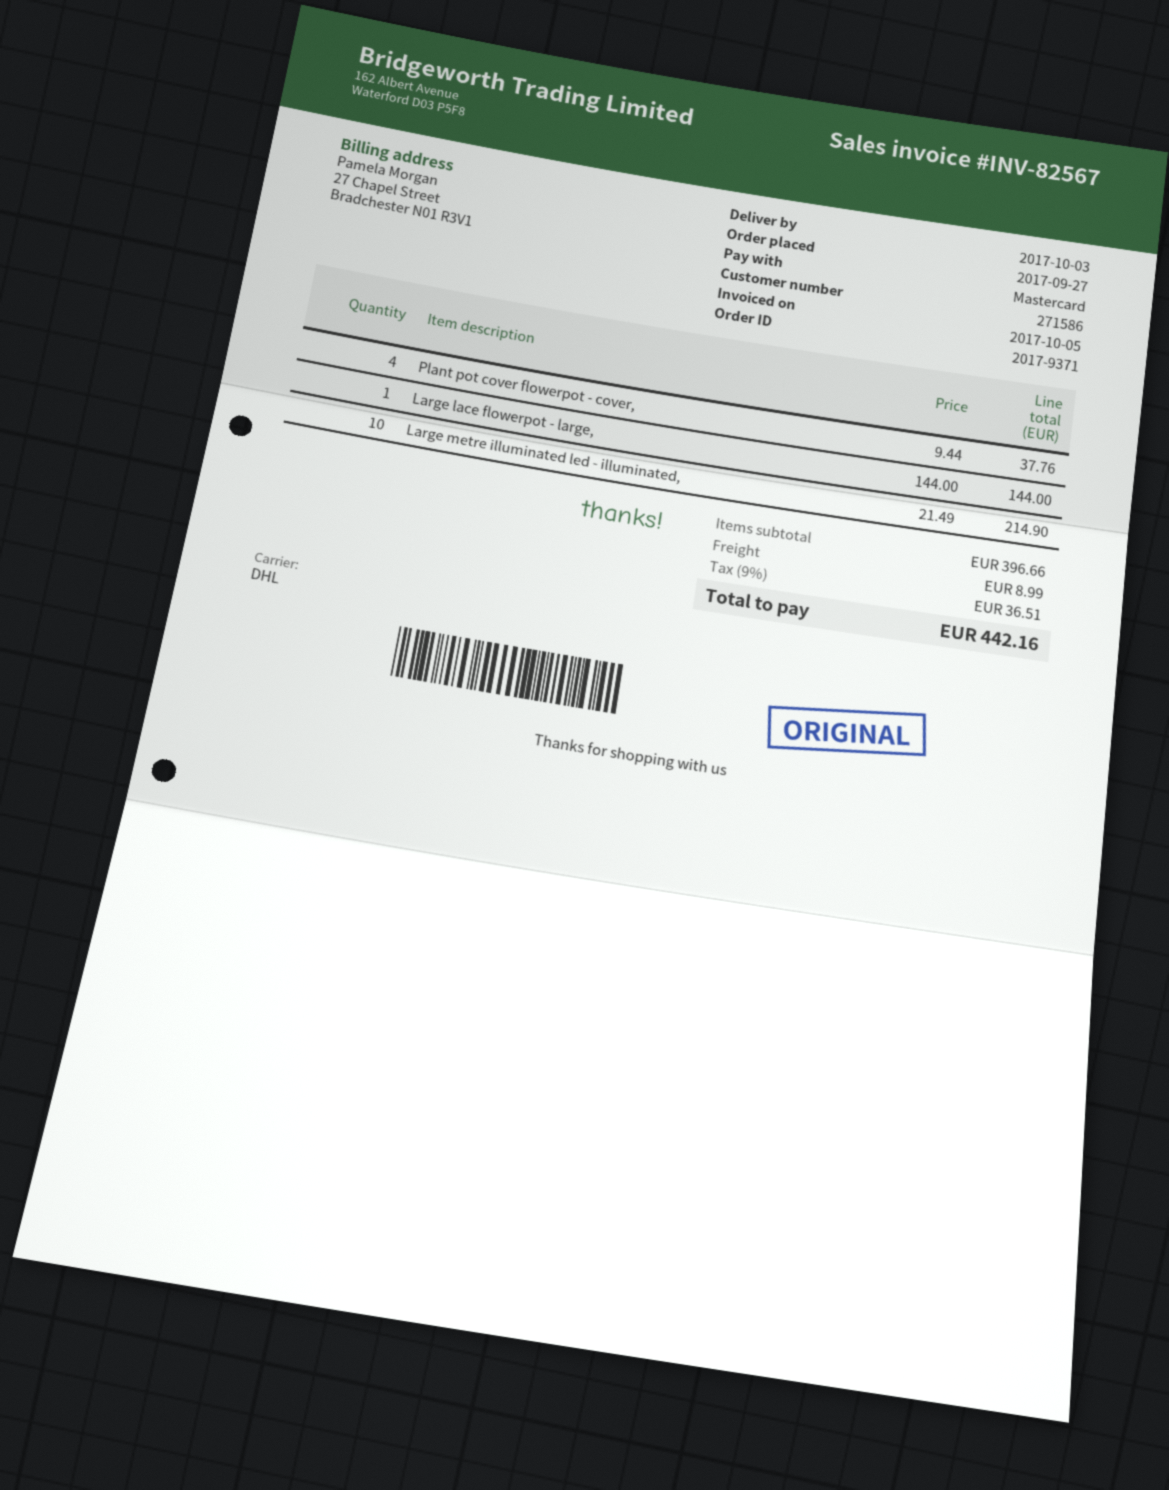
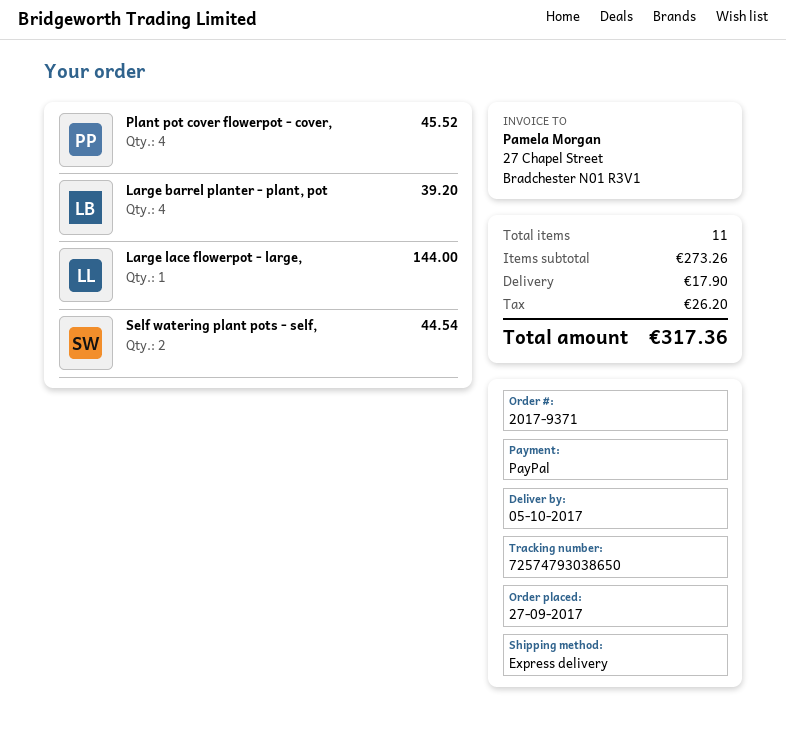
delivery date: 2017-10-03 -> 2017-10-05
payment method: Mastercard -> PayPal
shipping method: DHL -> express
Plant pot cover flowerpot - cover,: 4 for 37.76 -> 4 for 45.52
Large metre illuminated led - illuminated,: 10 for 214.90 -> none
Large barrel planter - plant, pot: none -> 4 for 39.20
Self watering plant pots - self,: none -> 2 for 44.54
subtotal: 396.66 -> 273.26
shipping: 8.99 -> 17.90
tax: 36.51 -> 26.20
total: 442.16 -> 317.36

